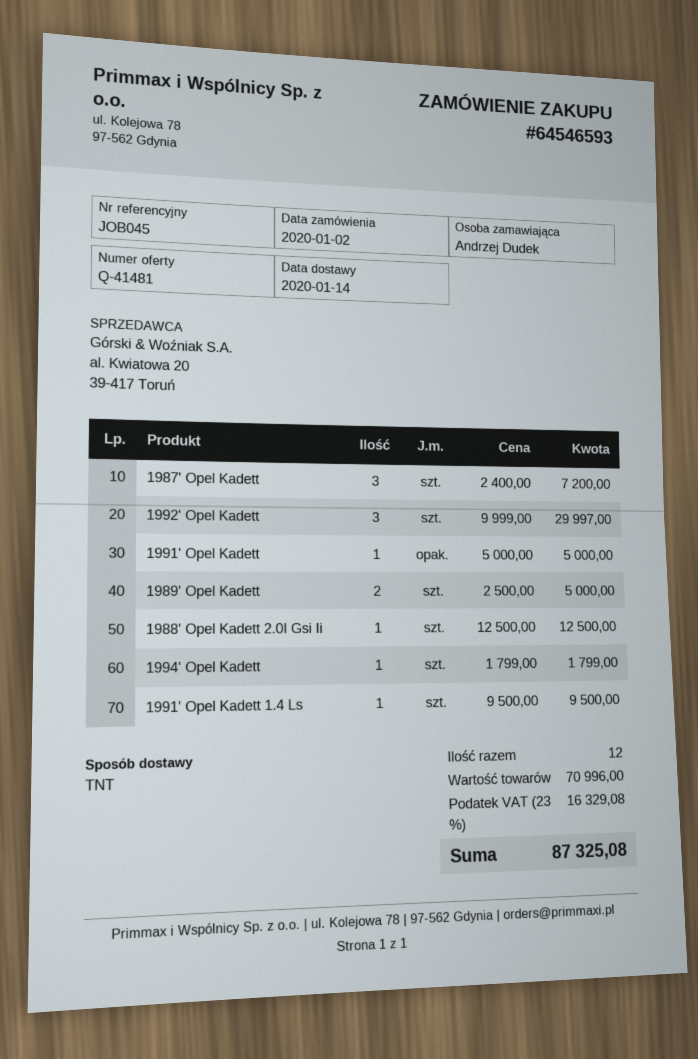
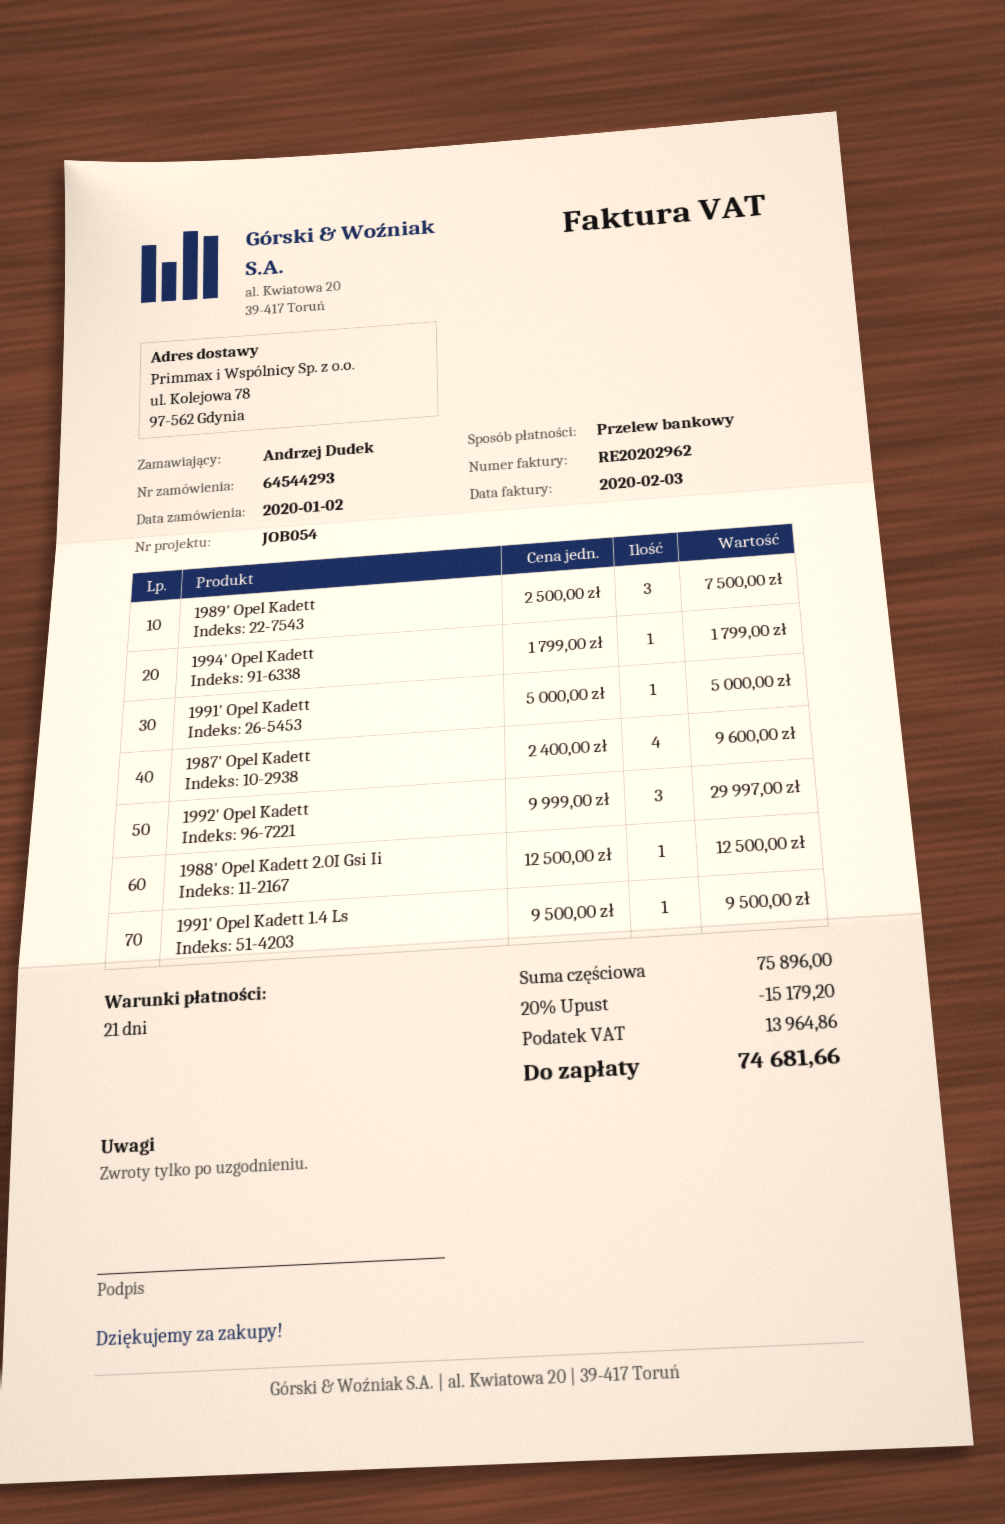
order number: 64546593 -> 64544293
reference: JOB045 -> JOB054
1987' Opel Kadett: 3 x 2400.00 = 7200.00 -> 4 x 2400.00 = 9600.00
1989' Opel Kadett: 2 x 2500.00 = 5000.00 -> 3 x 2500.00 = 7500.00
subtotal: 70996.00 -> 75896.00
discount: none -> 20% = 15179.20
tax: 16329.08 -> 13964.86
total: 87325.08 -> 74681.66

